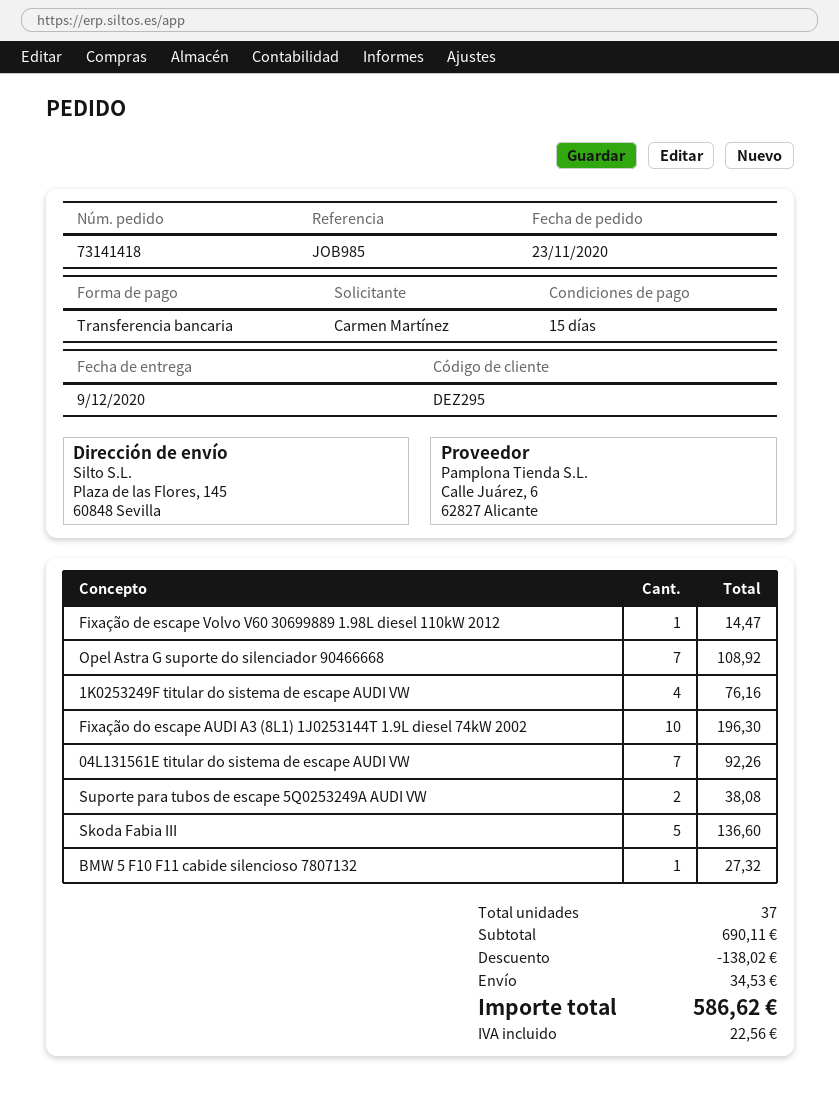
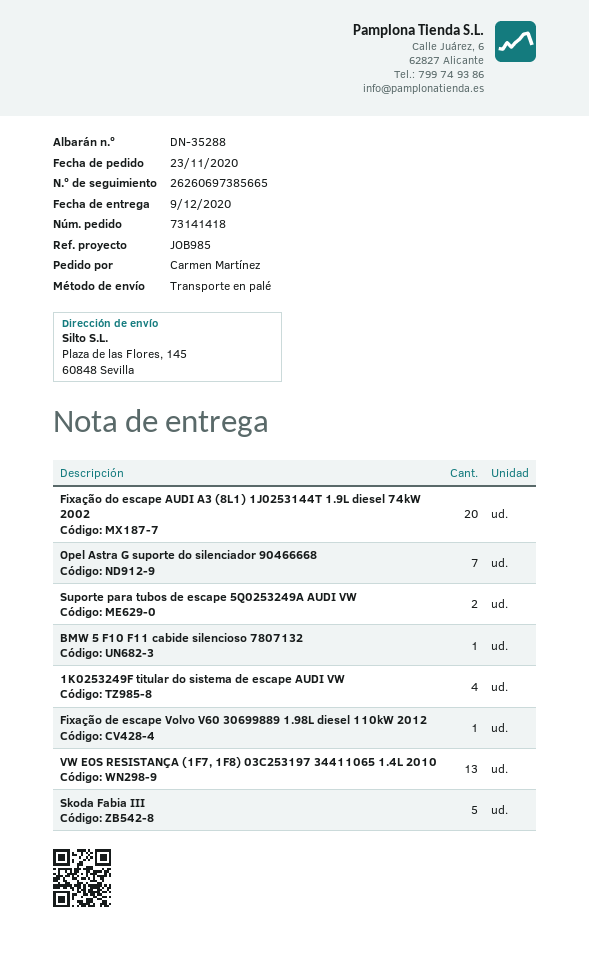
Fixação do escape AUDI A3 (8L1) 1J0253144T 1.9L diesel 74kW 2002: 10 -> 20
04L131561E titular do sistema de escape AUDI VW: 7 -> none
VW EOS RESISTANÇA (1F7, 1F8) 03C253197 34411065 1.4L 2010: none -> 13

